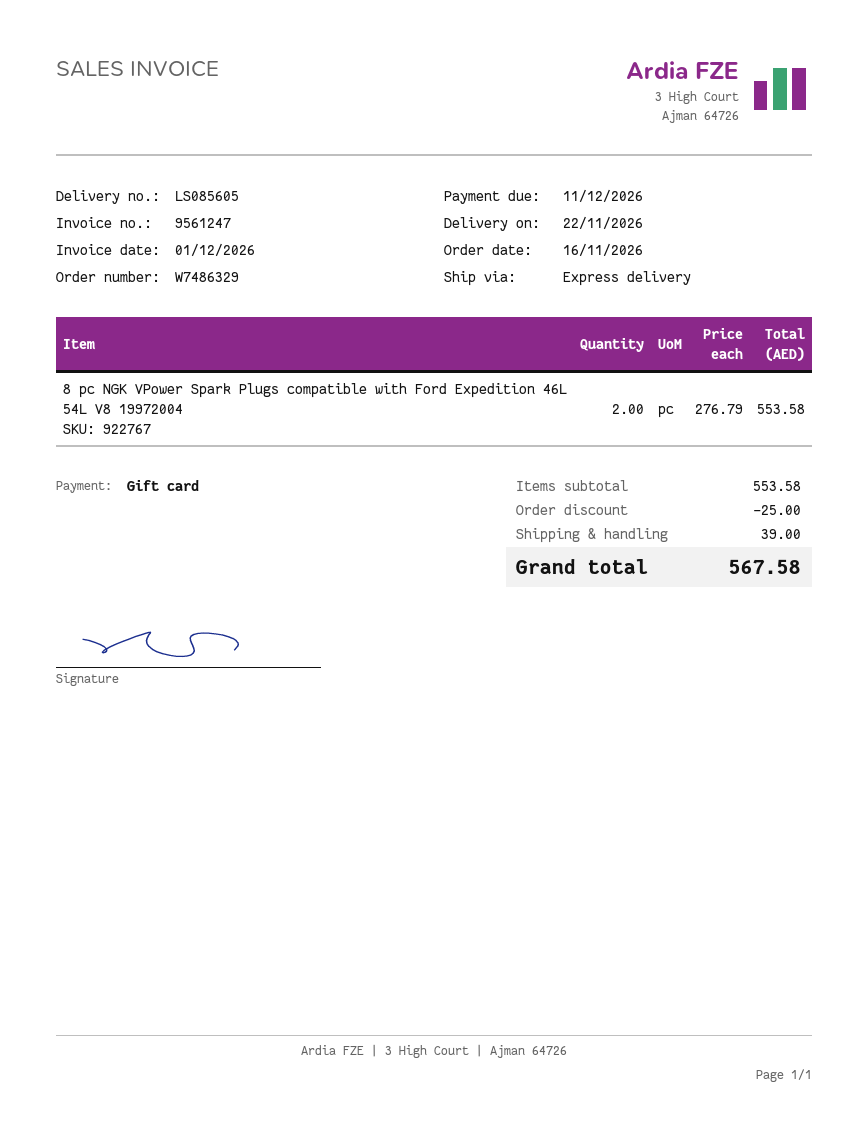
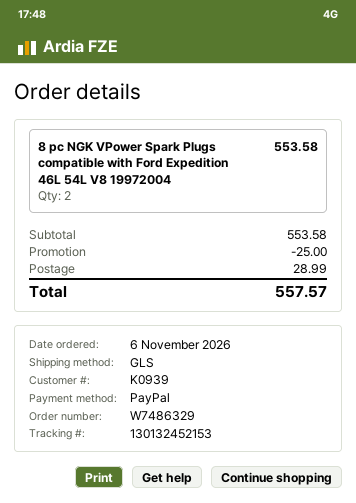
order date: 2026-11-16 -> 2026-11-06
payment method: gift card -> PayPal
shipping method: express -> GLS
shipping: 39.00 -> 28.99
total: 567.58 -> 557.57

